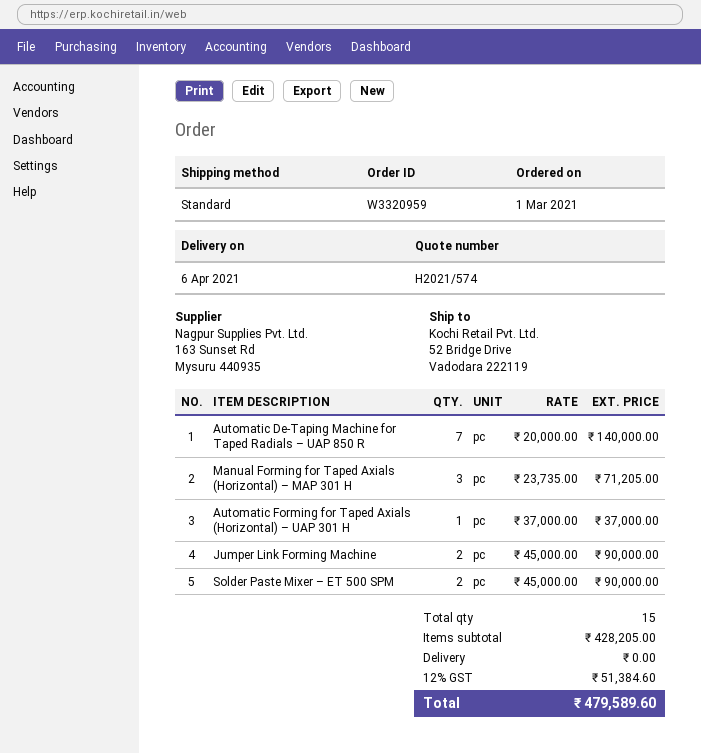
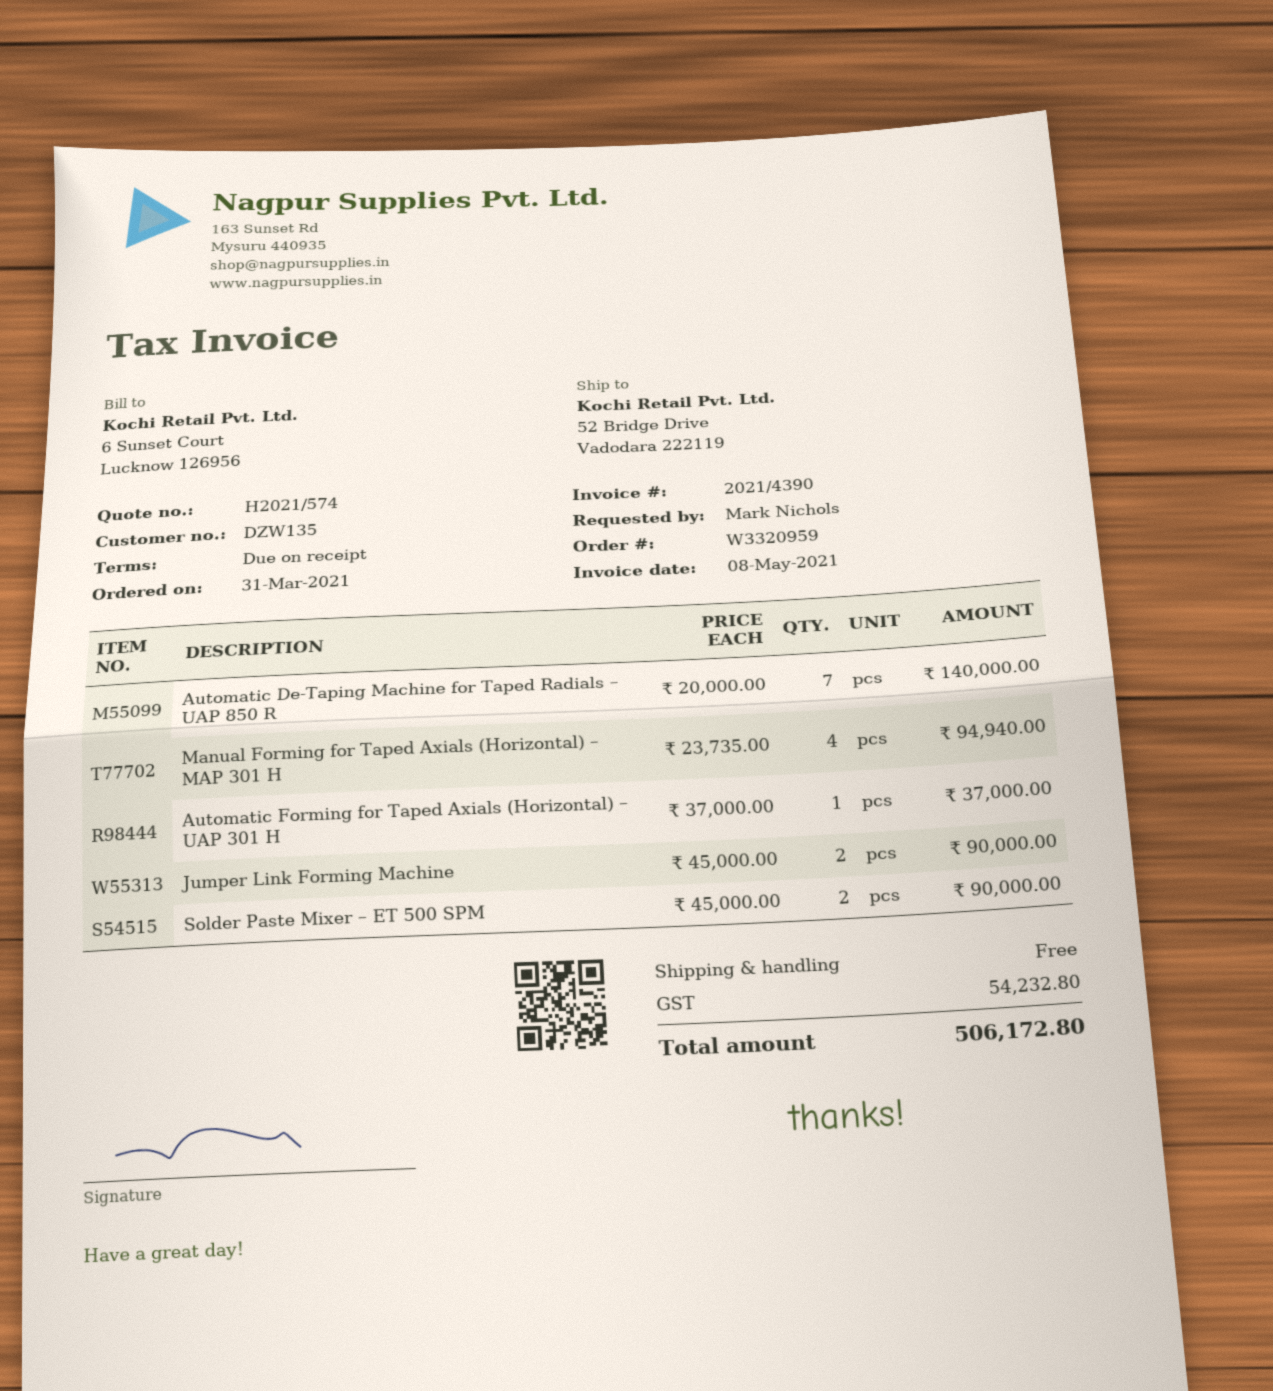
order date: 2021-03-01 -> 2021-03-31
Manual Forming for Taped Axials (Horizontal) – MAP 301 H: 3 x 23735.00 = 71205.00 -> 4 x 23735.00 = 94940.00
tax: 51384.60 -> 54232.80
total: 479589.60 -> 506172.80

